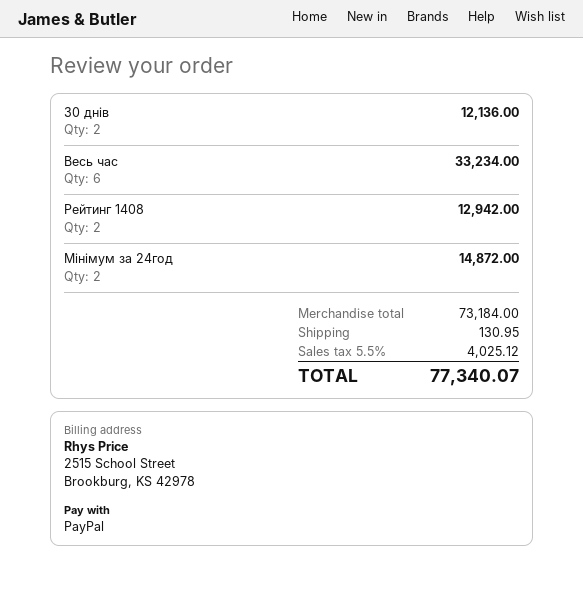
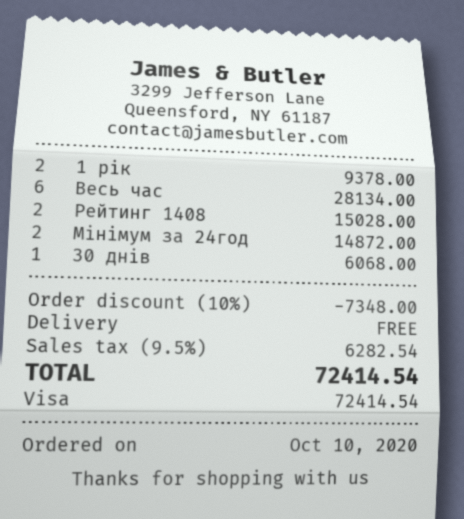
payment method: PayPal -> Visa
30 днів: 2 for 12136.00 -> 1 for 6068.00
Весь час: 6 for 33234.00 -> 6 for 28134.00
Рейтинг 1408: 2 for 12942.00 -> 2 for 15028.00
1 рік: none -> 2 for 9378.00
discount: none -> 10% = 7348.00
shipping: 130.95 -> 0.00
tax: 5.5% = 4025.12 -> 9.5% = 6282.54
total: 77340.07 -> 72414.54

